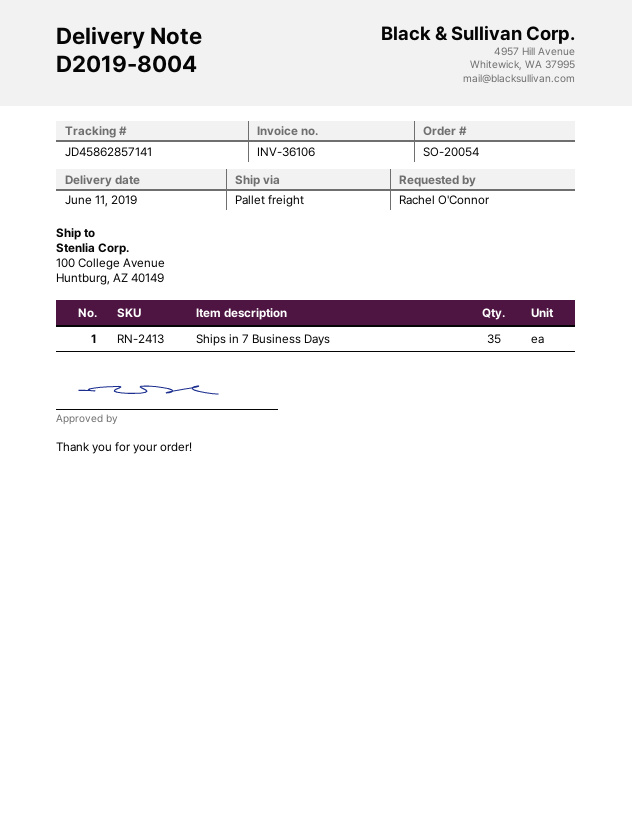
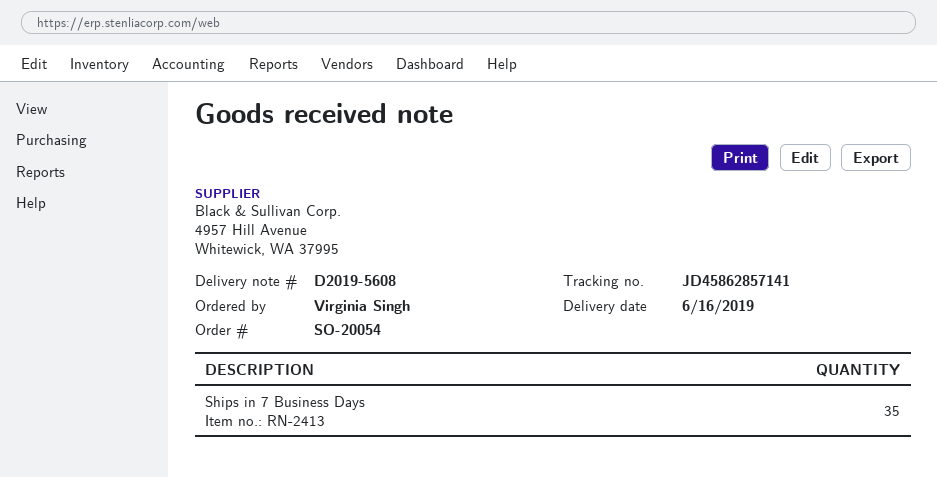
delivery note number: D2019-8004 -> D2019-5608
delivery date: 2019-06-11 -> 2019-06-16
ordered by: Rachel O'Connor -> Virginia Singh

